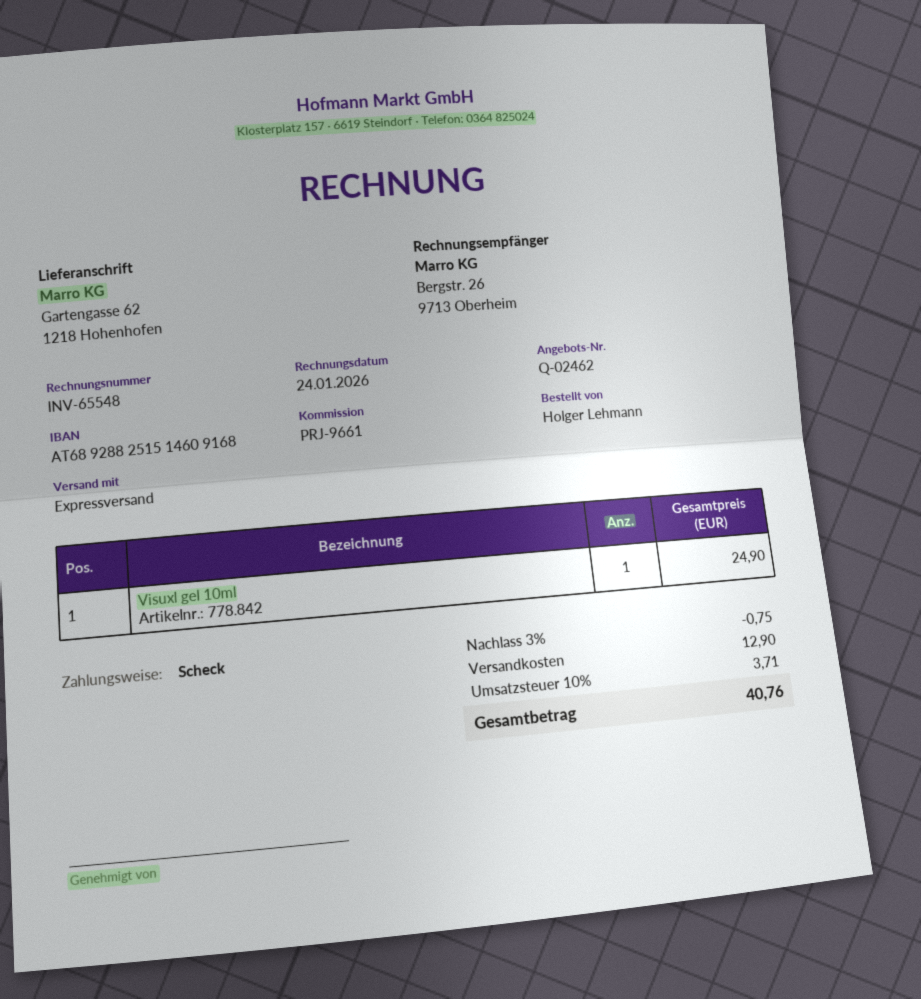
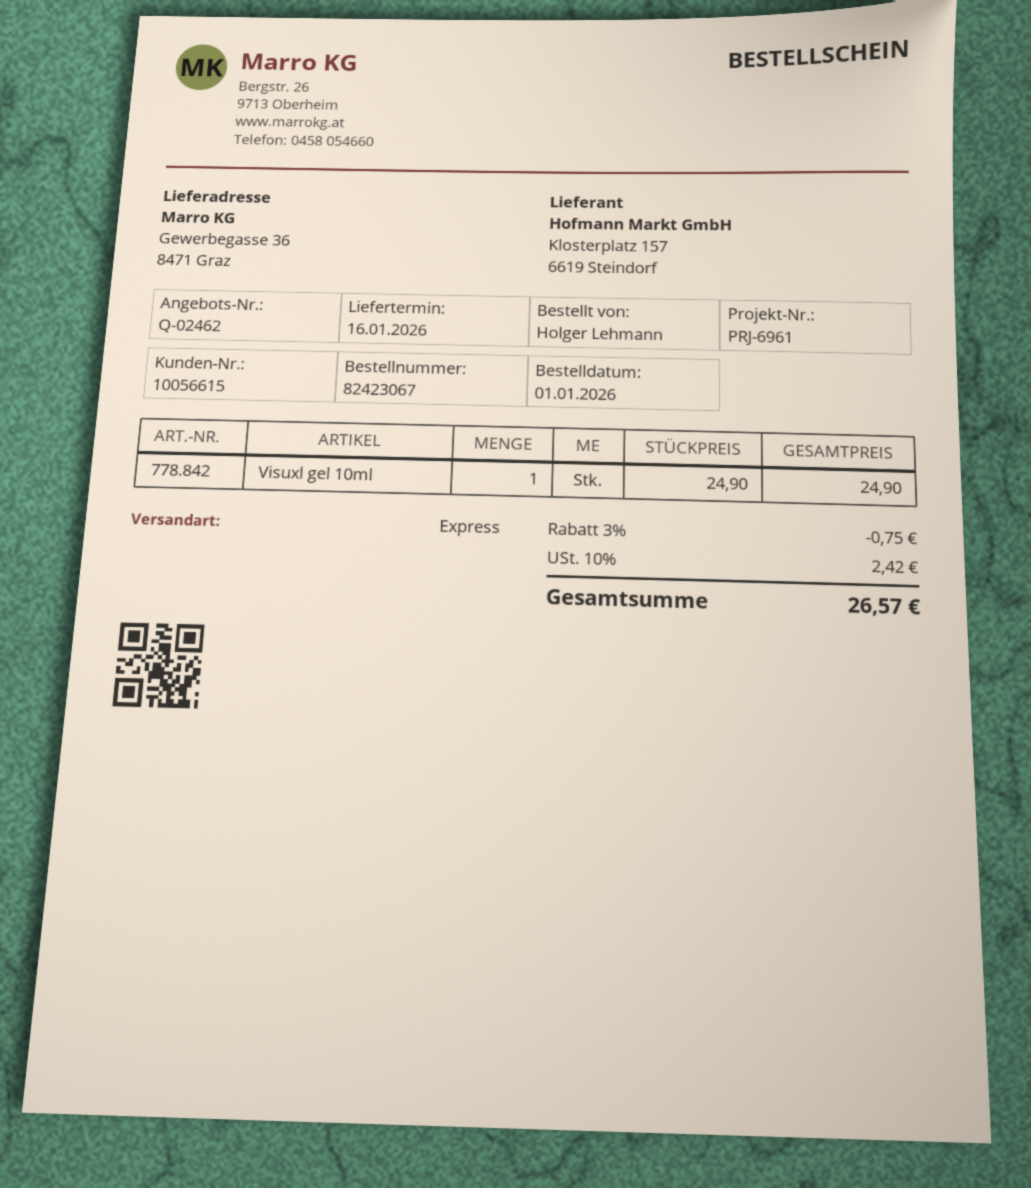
reference: PRJ-9661 -> PRJ-6961
ship to: Gartengasse 62, 1218 Hohenhofen -> Gewerbegasse 36, 8471 Graz
shipping: 12.90 -> none
tax: 10% = 3.71 -> 10% = 2.42
total: 40.76 -> 26.57

